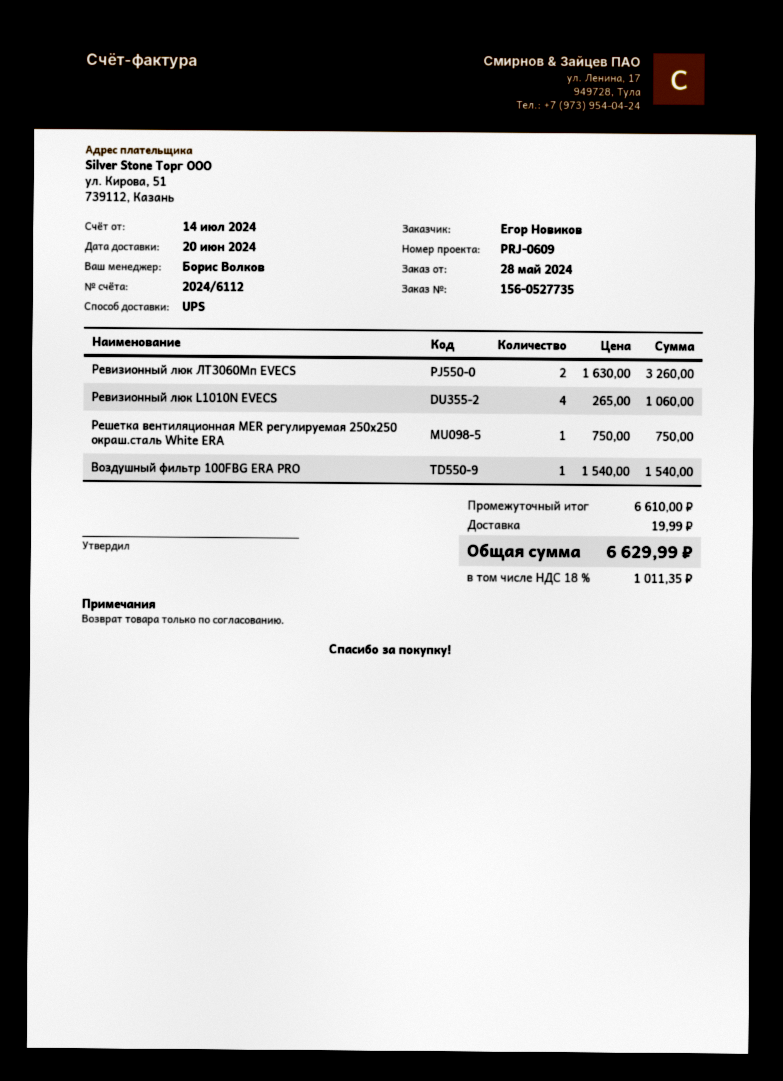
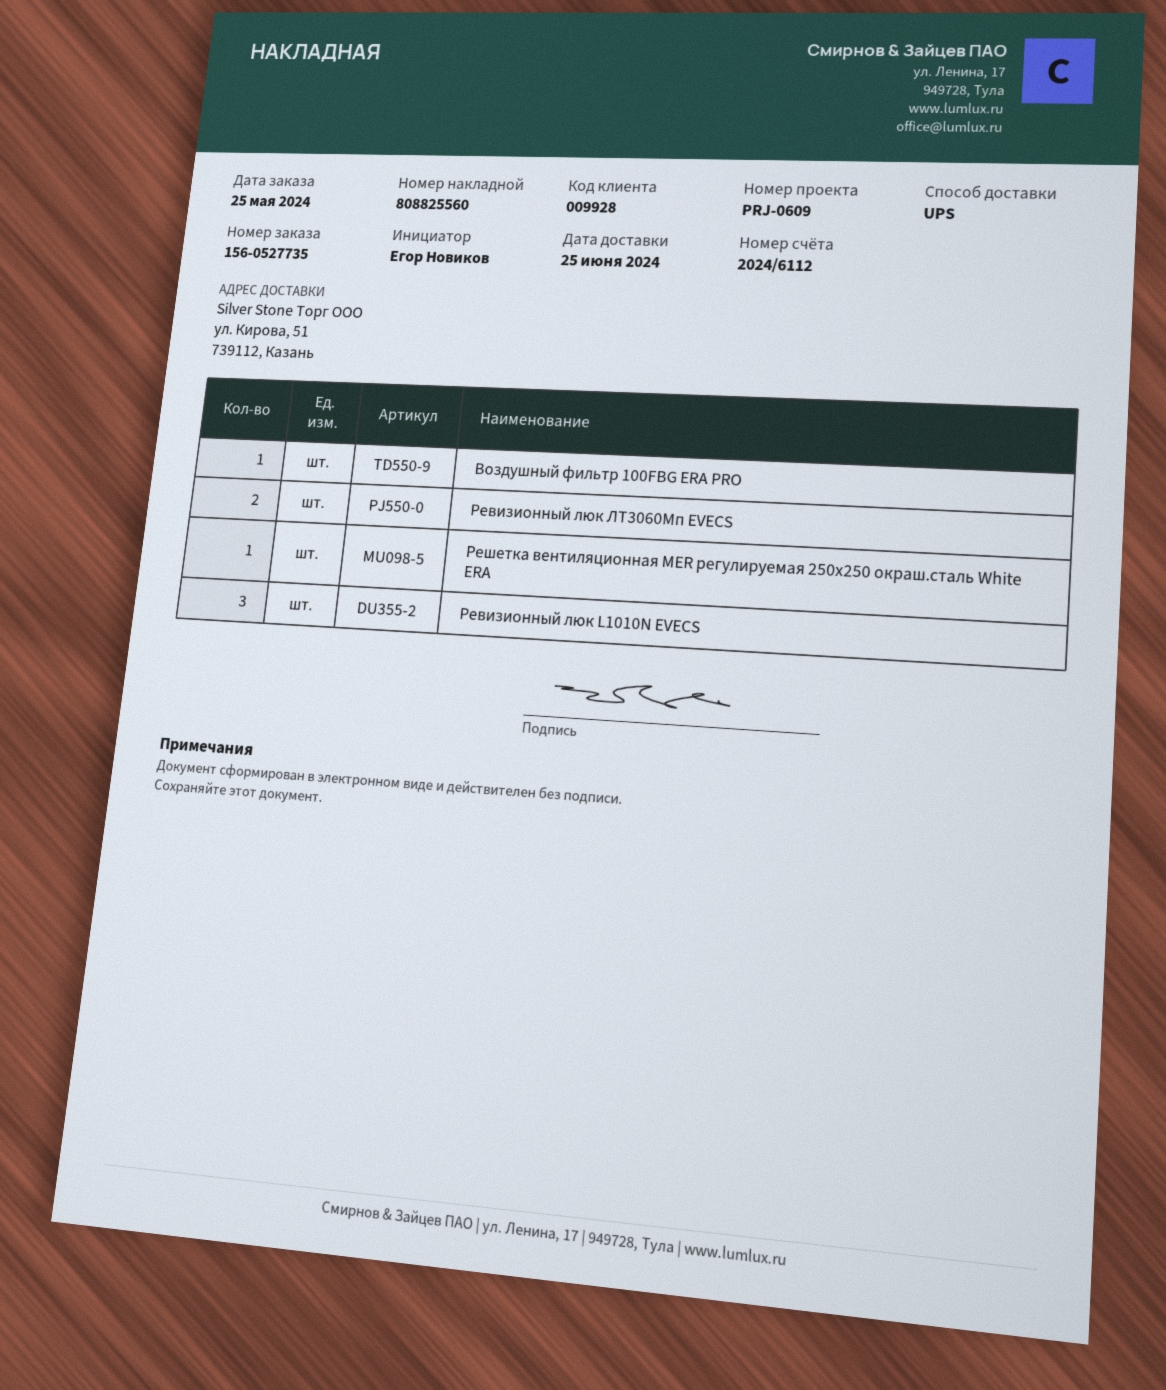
order date: 2024-05-28 -> 2024-05-25
delivery date: 2024-06-20 -> 2024-06-25
Ревизионный люк L1010N EVECS: 4 -> 3

